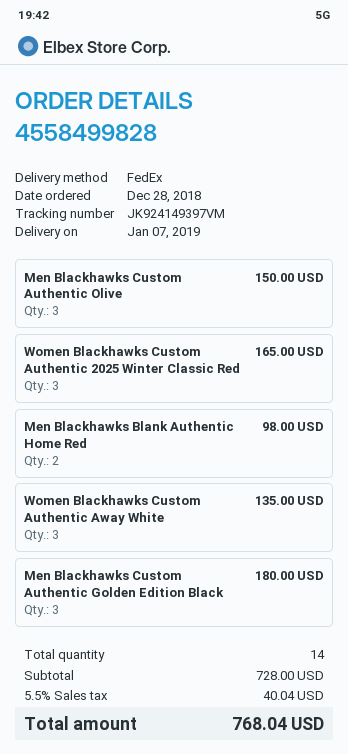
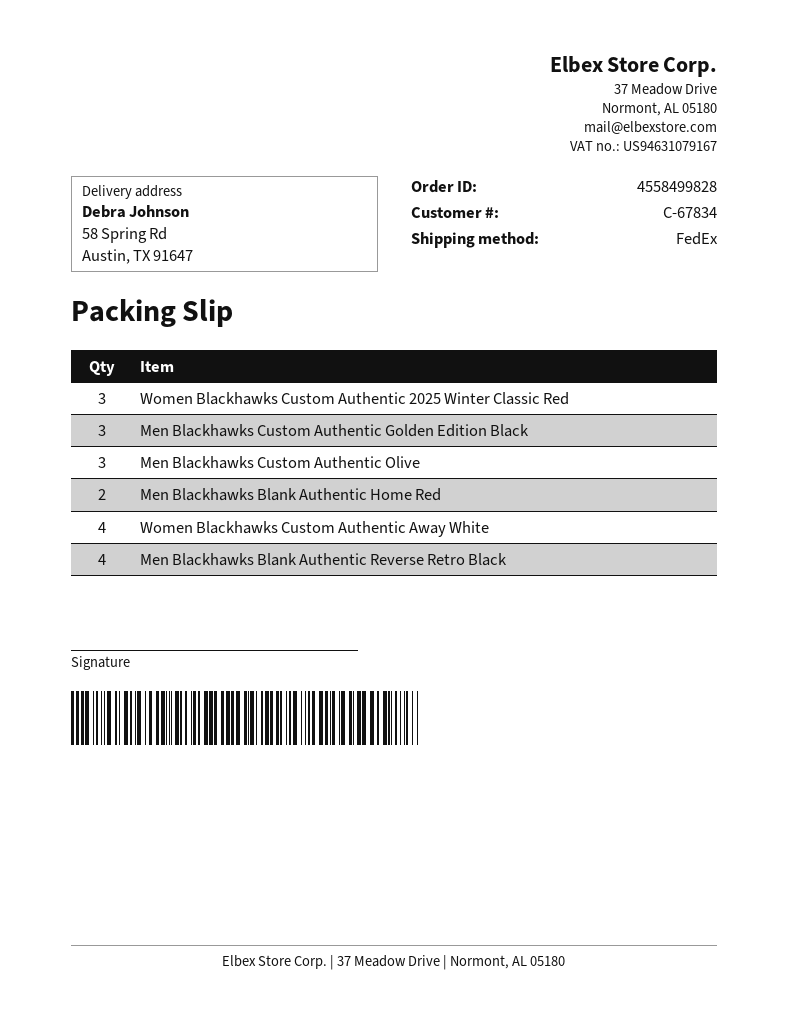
Women Blackhawks Custom Authentic Away White: 3 -> 4
Men Blackhawks Blank Authentic Reverse Retro Black: none -> 4

